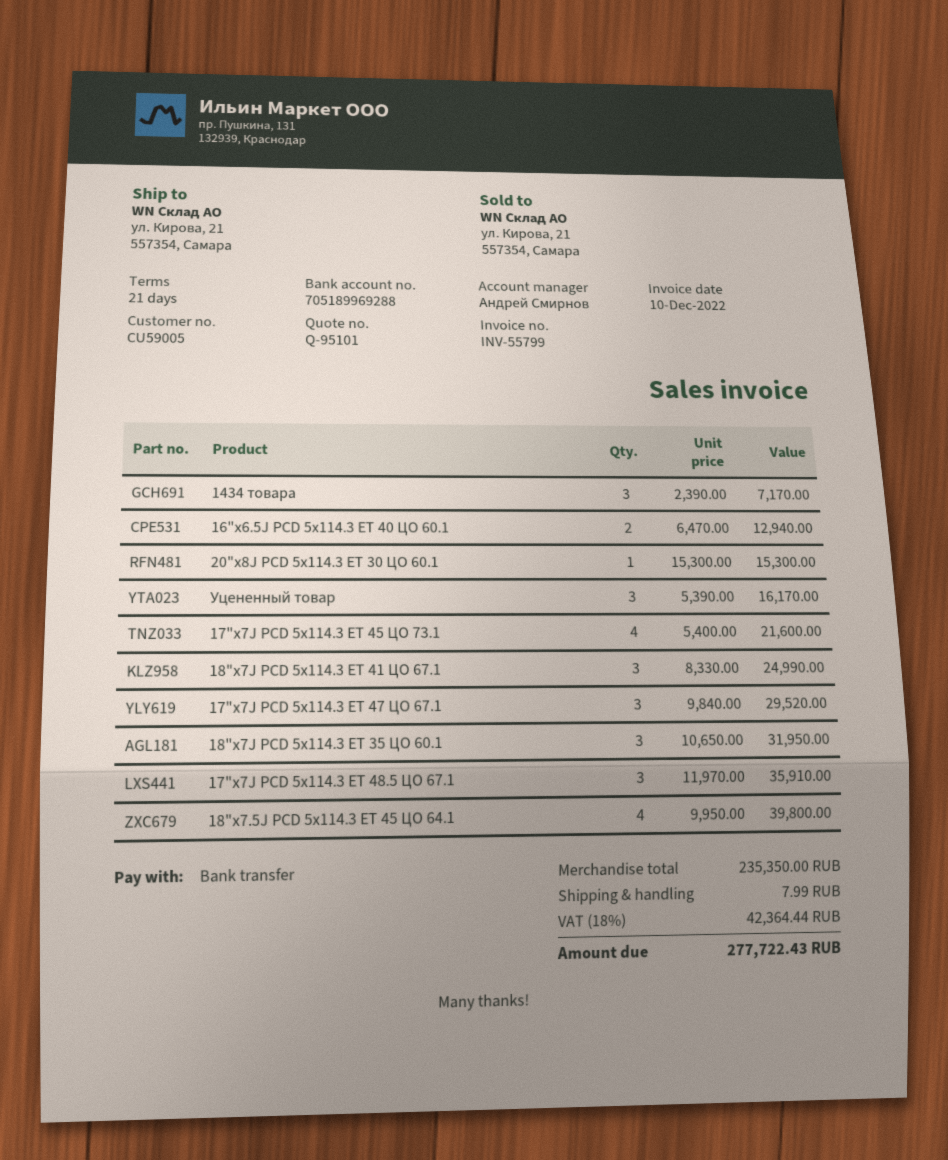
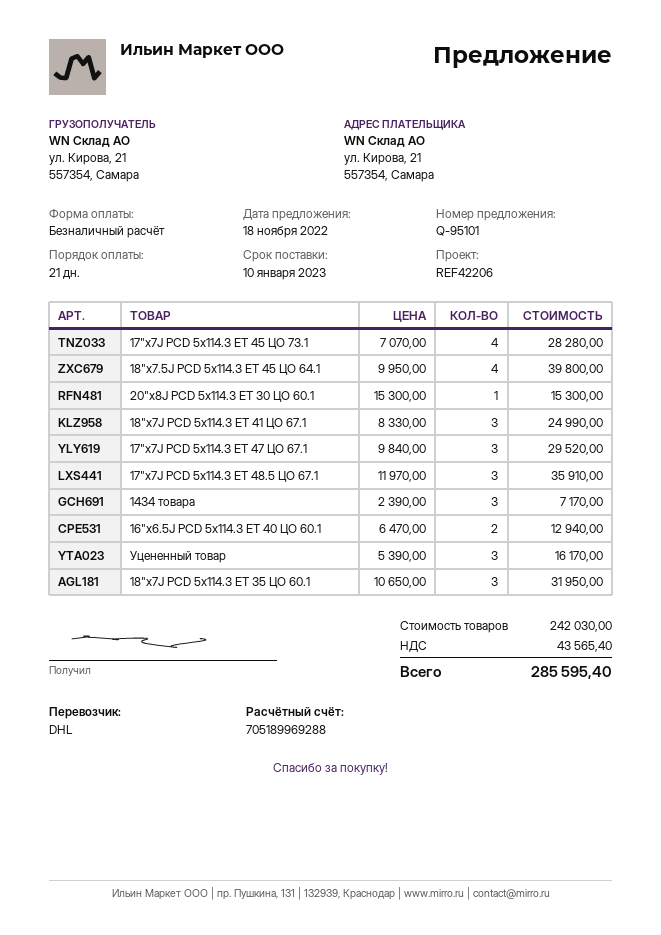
17"x7J PCD 5x114.3 ЕТ 45 ЦО 73.1: 4 x 5400.00 = 21600.00 -> 4 x 7070.00 = 28280.00
subtotal: 235350.00 -> 242030.00
shipping: 7.99 -> none
tax: 42364.44 -> 43565.40
total: 277722.43 -> 285595.40

